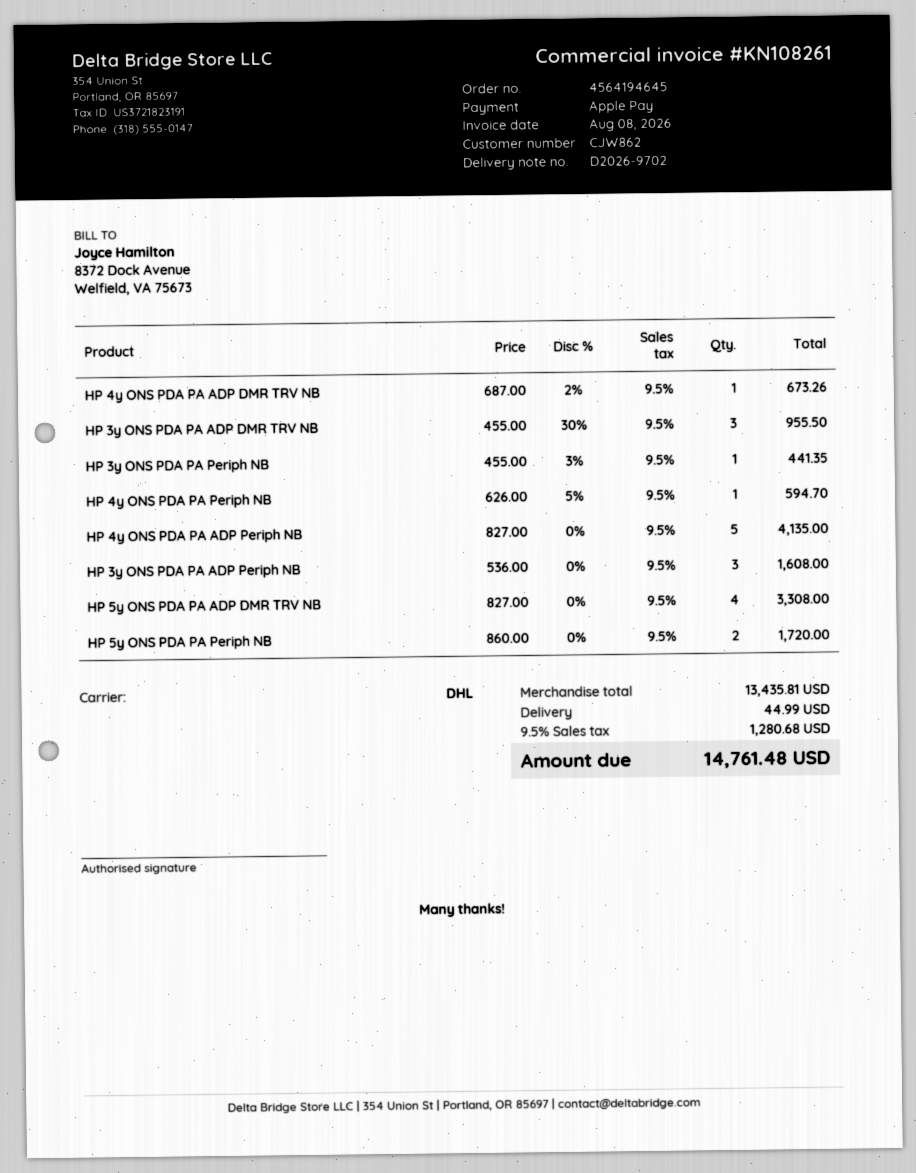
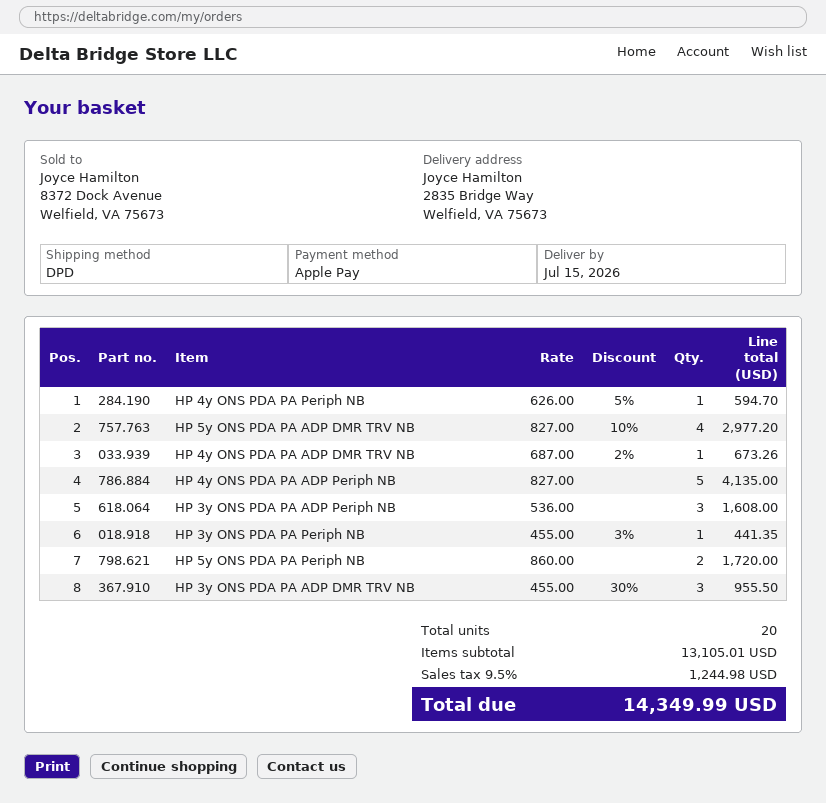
shipping method: DHL -> DPD
HP 5y ONS PDA PA ADP DMR TRV NB: 4 x 827.00 = 3308.00 -> 4 x 827.00 - 10% = 2977.20
subtotal: 13435.81 -> 13105.01
shipping: 44.99 -> none
tax: 9.5% = 1280.68 -> 9.5% = 1244.98
total: 14761.48 -> 14349.99

